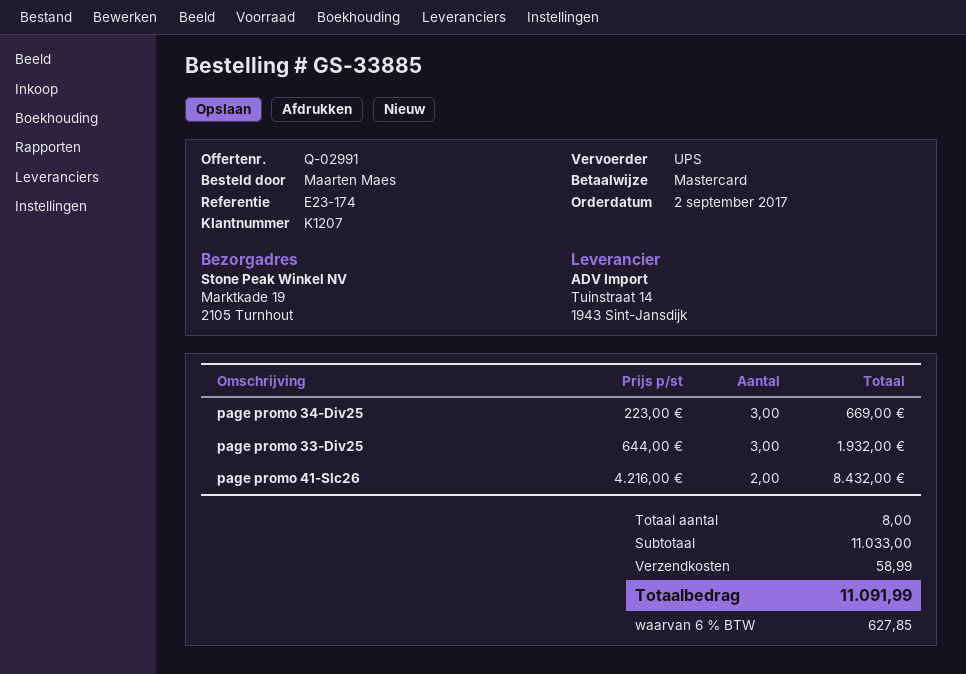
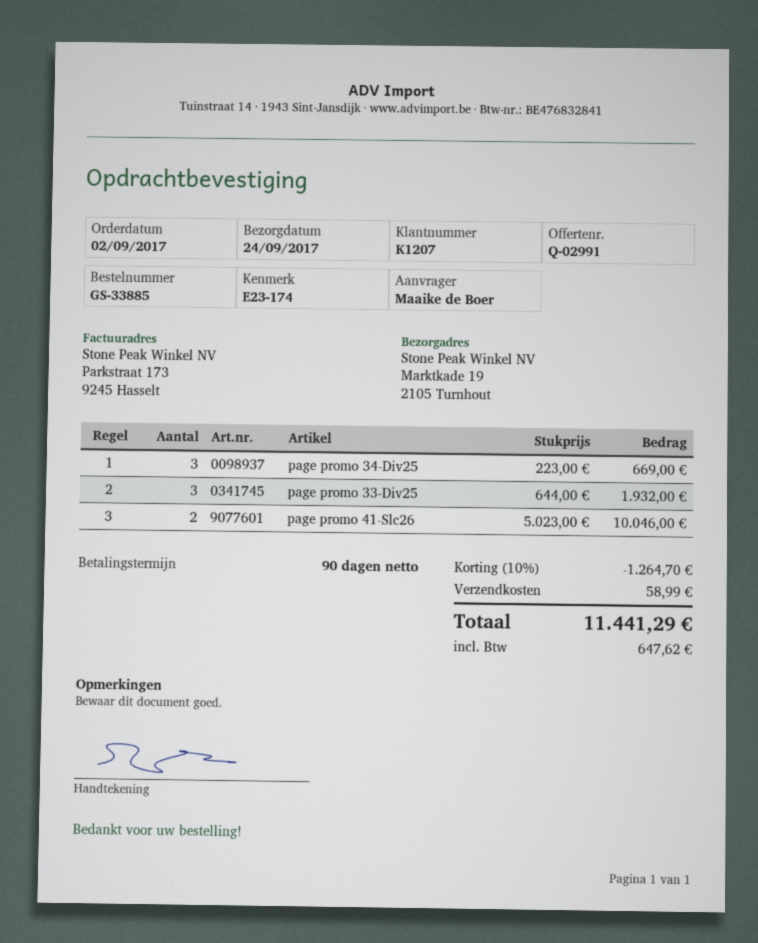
ordered by: Maarten Maes -> Maaike de Boer
page promo 41-Slc26: 2 x 4216.00 = 8432.00 -> 2 x 5023.00 = 10046.00
discount: none -> 10% = 1264.70
tax: 627.85 -> 647.62
total: 11091.99 -> 11441.29

